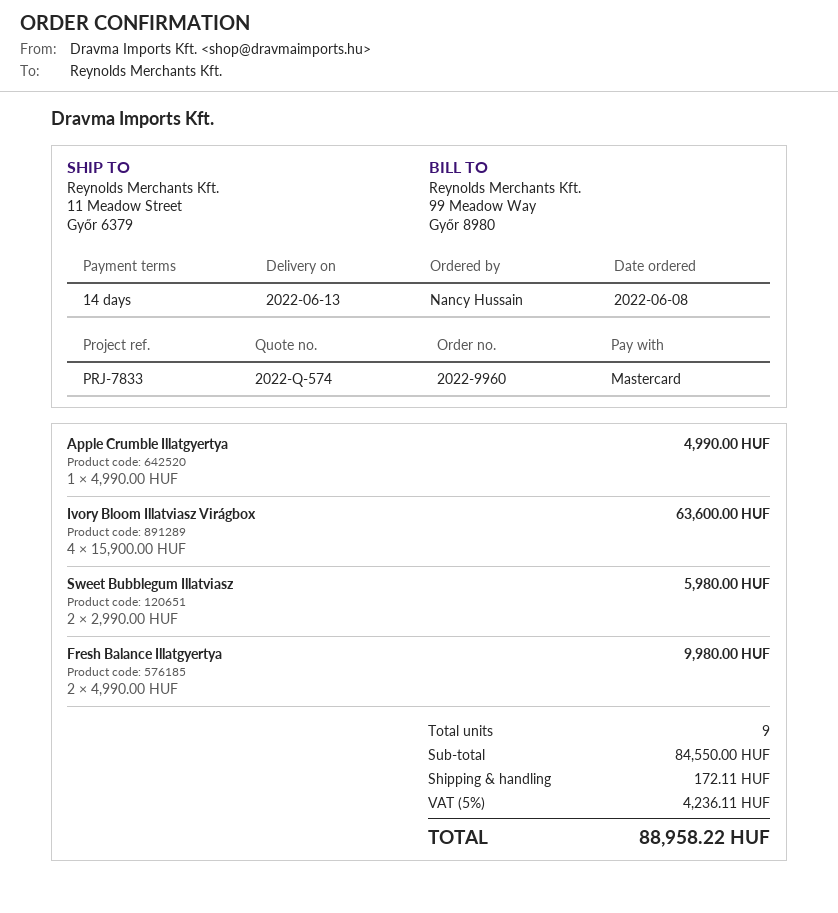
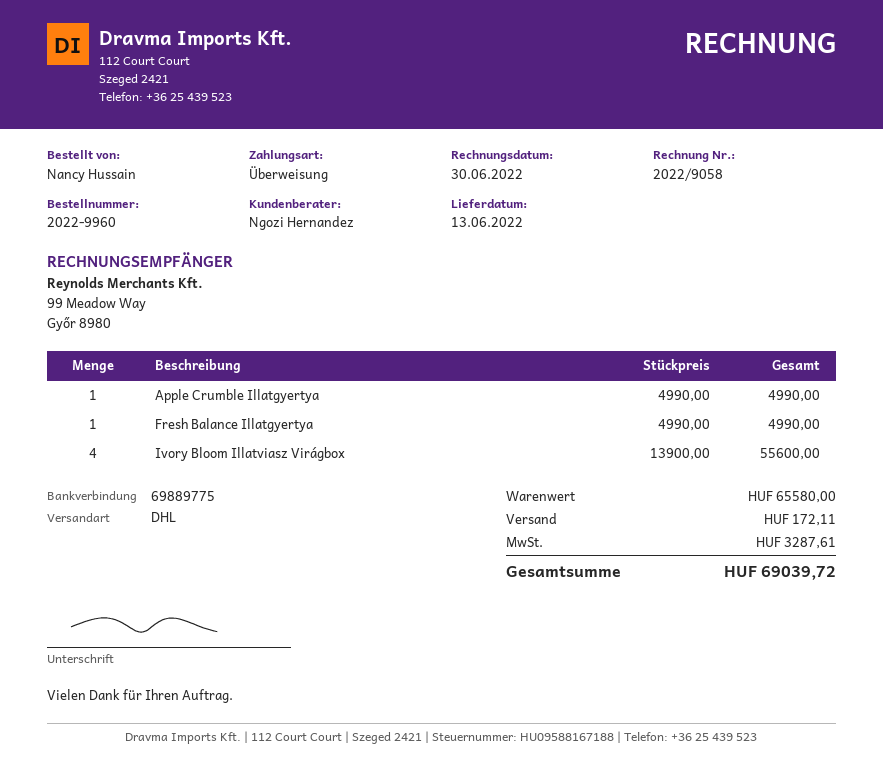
payment method: Mastercard -> bank transfer
Ivory Bloom Illatviasz Virágbox: 4 x 15900.00 = 63600.00 -> 4 x 13900.00 = 55600.00
Sweet Bubblegum Illatviasz: 2 x 2990.00 = 5980.00 -> none
Fresh Balance Illatgyertya: 2 x 4990.00 = 9980.00 -> 1 x 4990.00 = 4990.00
subtotal: 84550.00 -> 65580.00
tax: 4236.11 -> 3287.61
total: 88958.22 -> 69039.72

